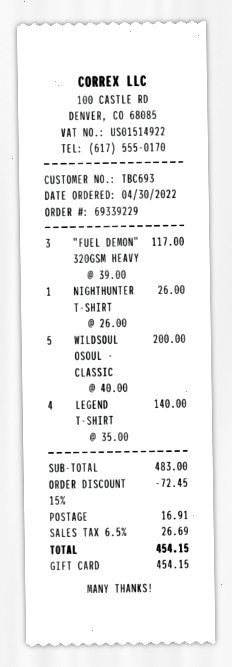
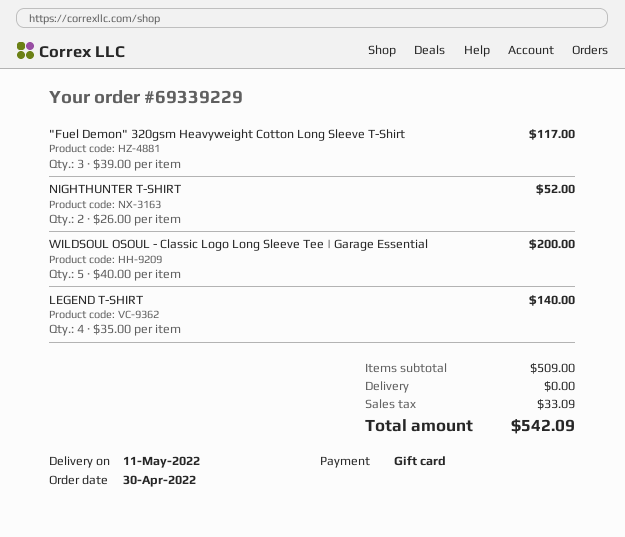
NIGHTHUNTER T-SHIRT: 1 x 26.00 = 26.00 -> 2 x 26.00 = 52.00
subtotal: 483.00 -> 509.00
discount: 15% = 72.45 -> none
shipping: 16.91 -> 0.00
tax: 26.69 -> 33.09
total: 454.15 -> 542.09

